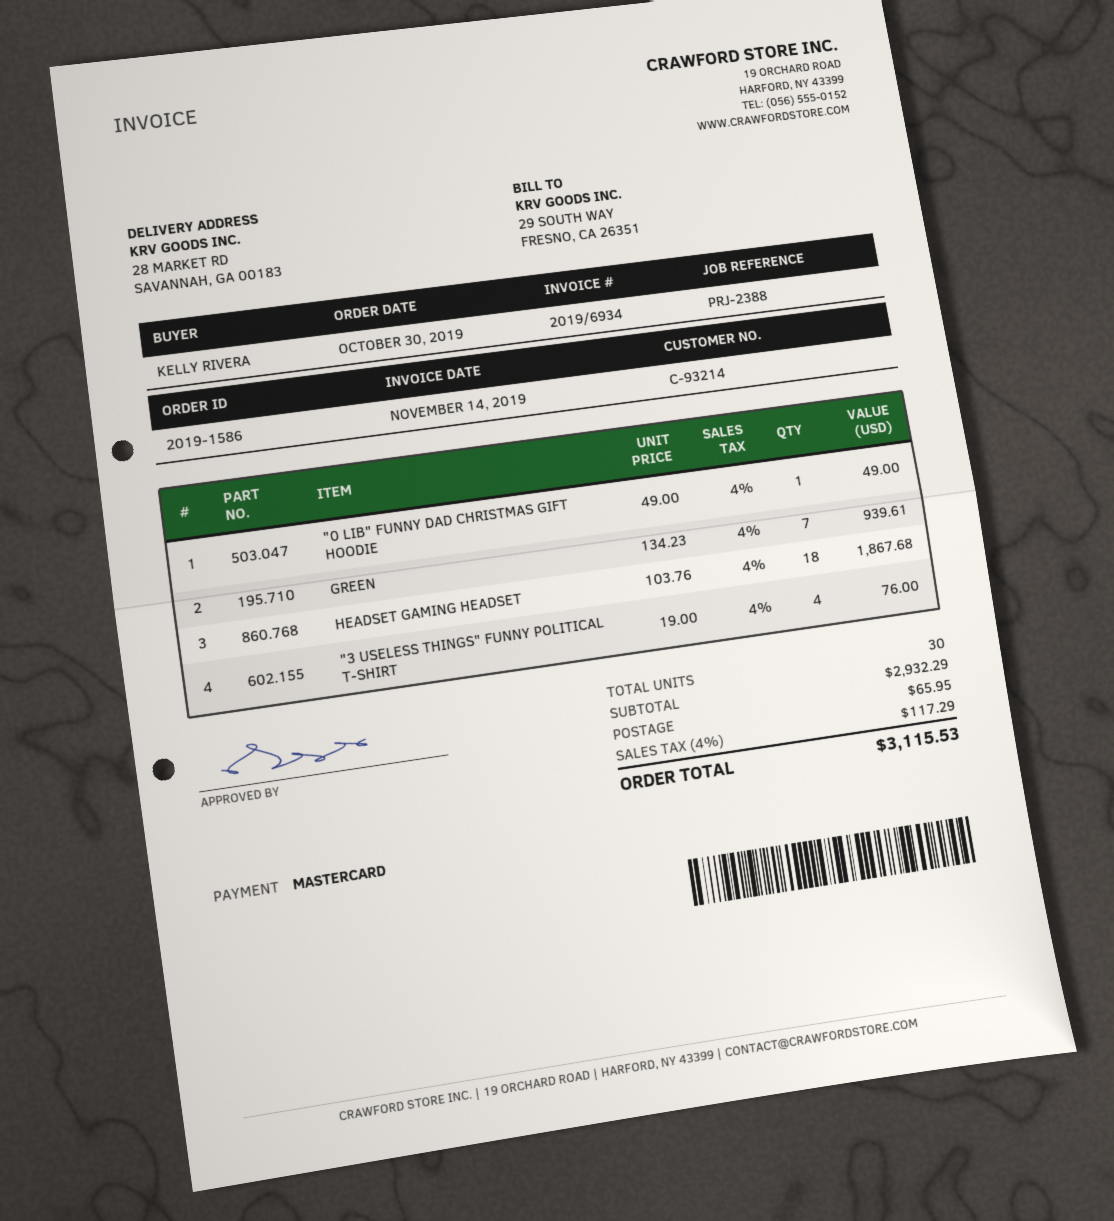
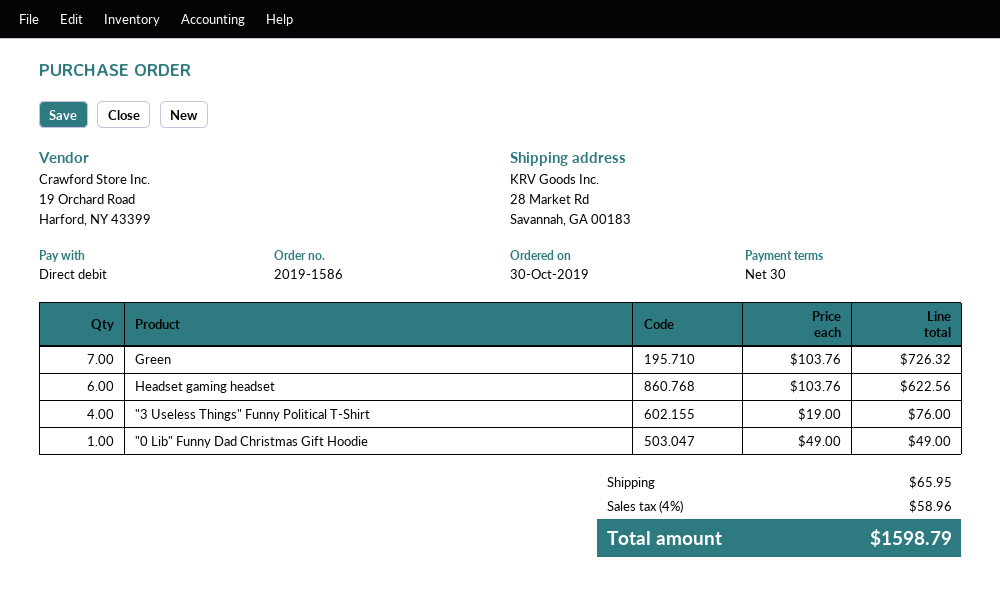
payment method: Mastercard -> direct debit
GREEN: 7 x 134.23 = 939.61 -> 7 x 103.76 = 726.32
HEADSET GAMING HEADSET: 18 x 103.76 = 1867.68 -> 6 x 103.76 = 622.56
tax: 4% = 117.29 -> 4% = 58.96
total: 3115.53 -> 1598.79

